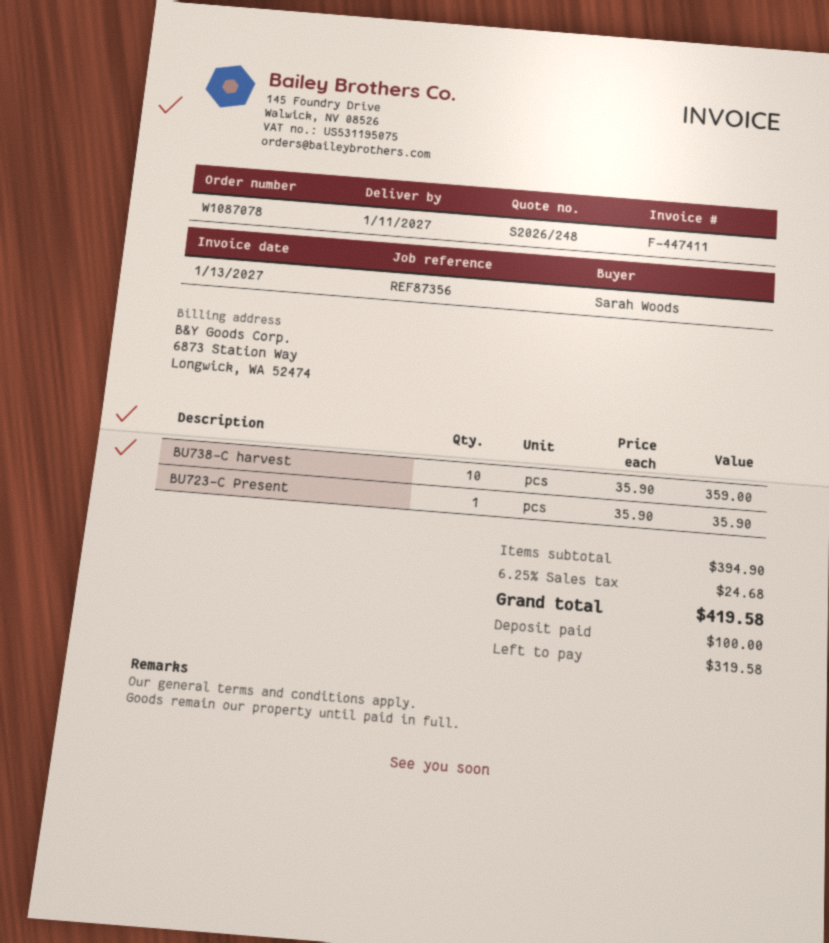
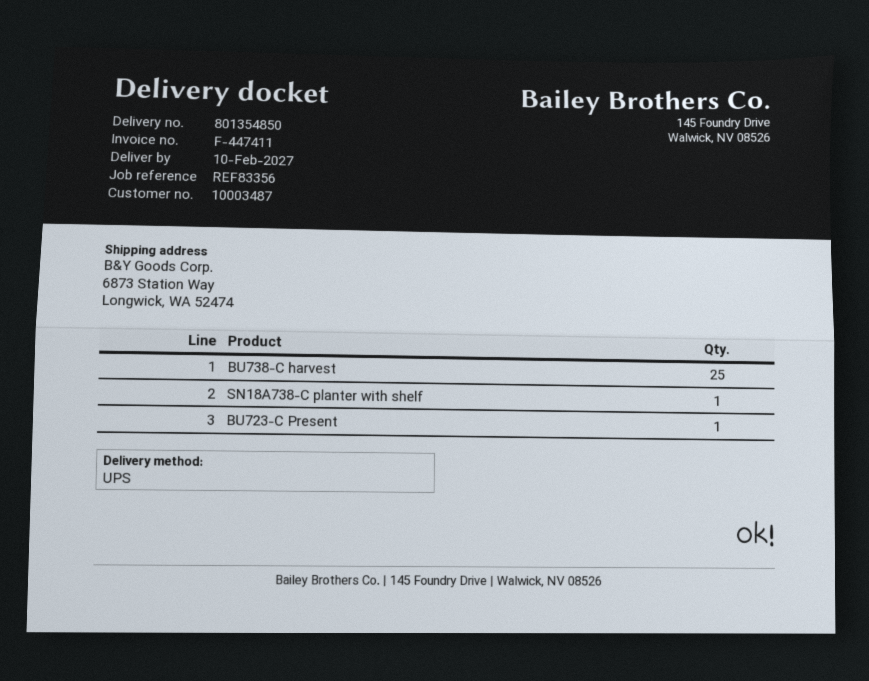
delivery date: 2027-01-11 -> 2027-02-10
reference: REF87356 -> REF83356
BU738-C harvest: 10 -> 25
SN18A738-C planter with shelf: none -> 1

